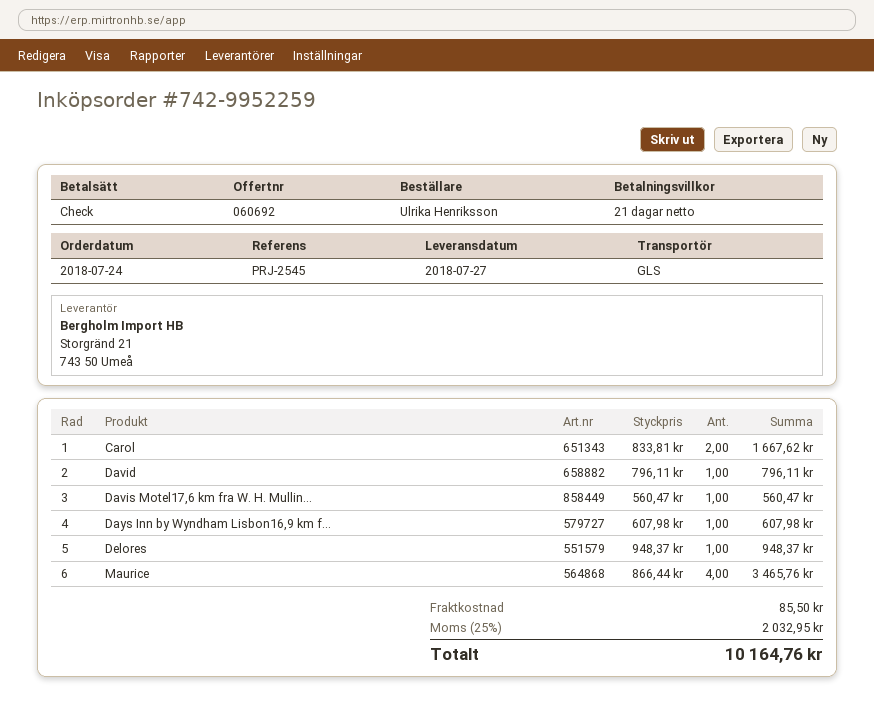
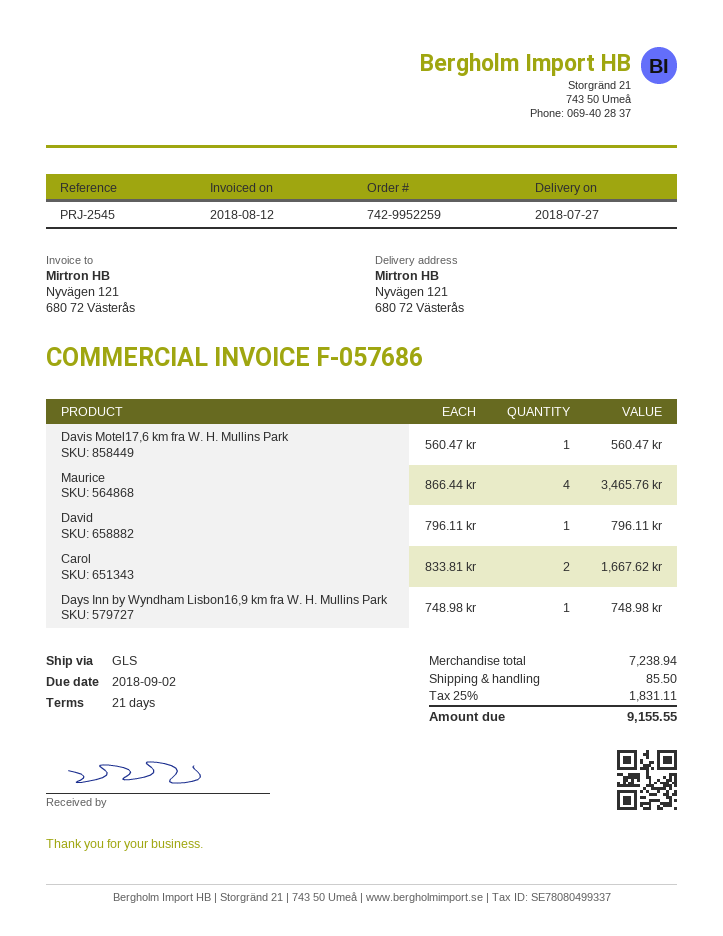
Days Inn by Wyndham Lisbon16,9 km f...: 1 x 607.98 = 607.98 -> 1 x 748.98 = 748.98
Delores: 1 x 948.37 = 948.37 -> none
tax: 25% = 2032.95 -> 25% = 1831.11
total: 10164.76 -> 9155.55

